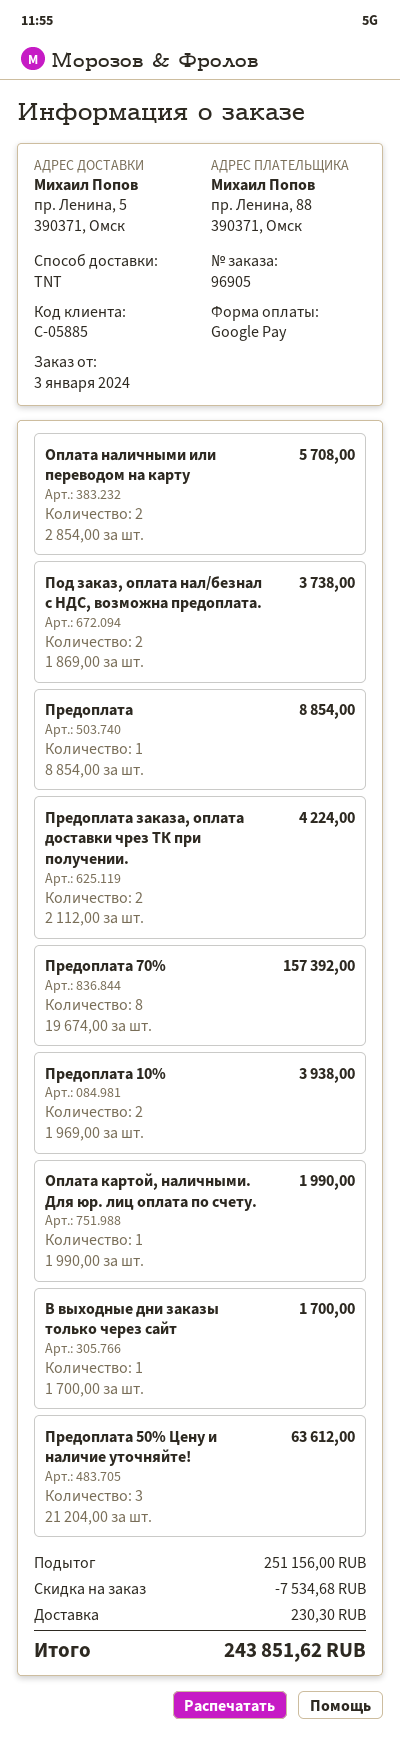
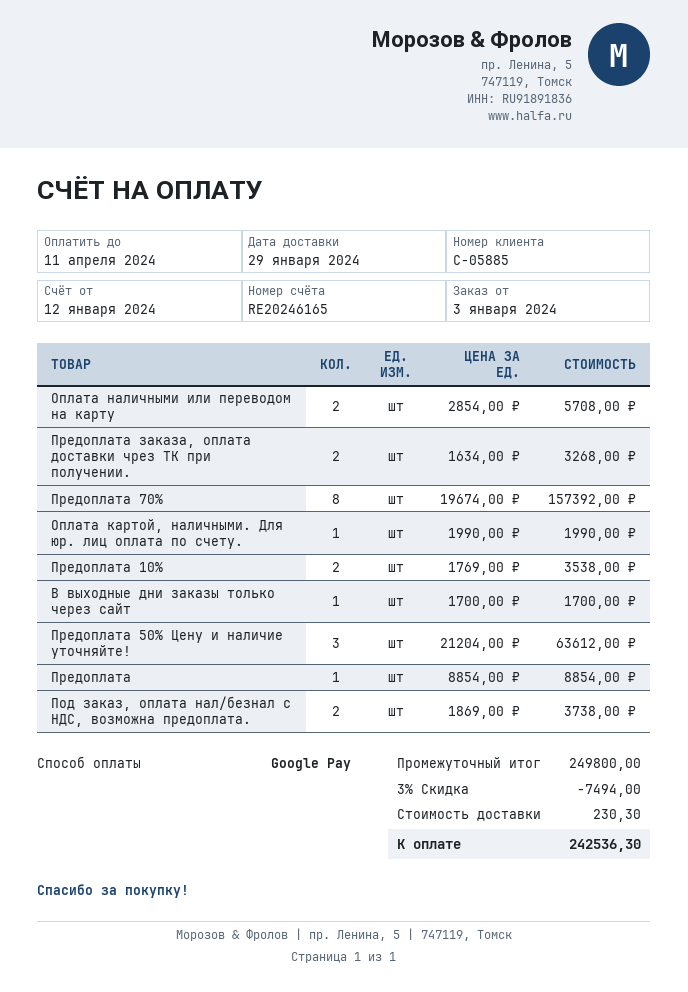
Предоплата заказа, оплата доставки чрез ТК при получении.: 2 x 2112.00 = 4224.00 -> 2 x 1634.00 = 3268.00
Предоплата 10%: 2 x 1969.00 = 3938.00 -> 2 x 1769.00 = 3538.00
subtotal: 251156.00 -> 249800.00
discount: 7534.68 -> 7494.00
total: 243851.62 -> 242536.30

